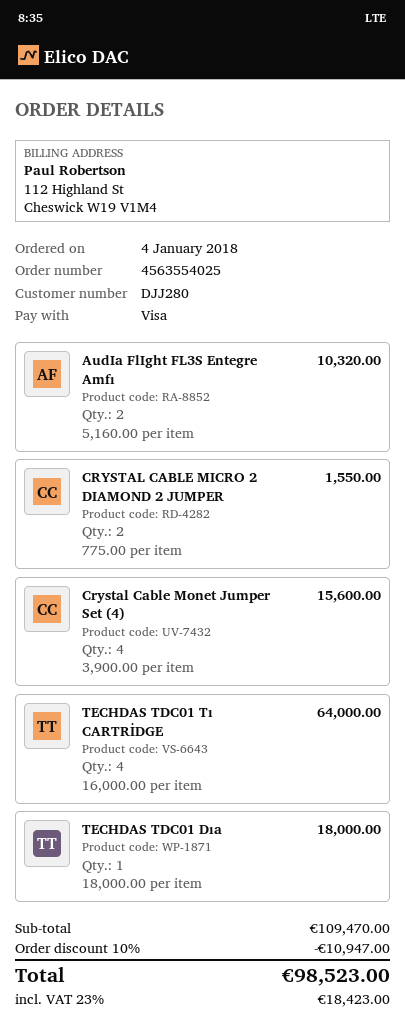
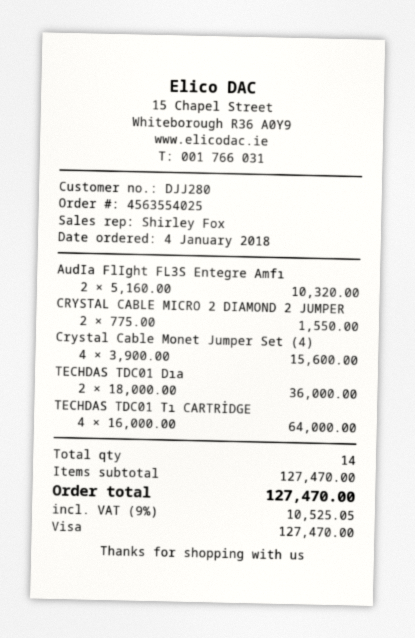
TECHDAS TDC01 Dıa: 1 x 18000.00 = 18000.00 -> 2 x 18000.00 = 36000.00
subtotal: 109470.00 -> 127470.00
discount: 10% = 10947.00 -> none
tax: 23% = 18423.00 -> 9% = 10525.05
total: 98523.00 -> 127470.00

